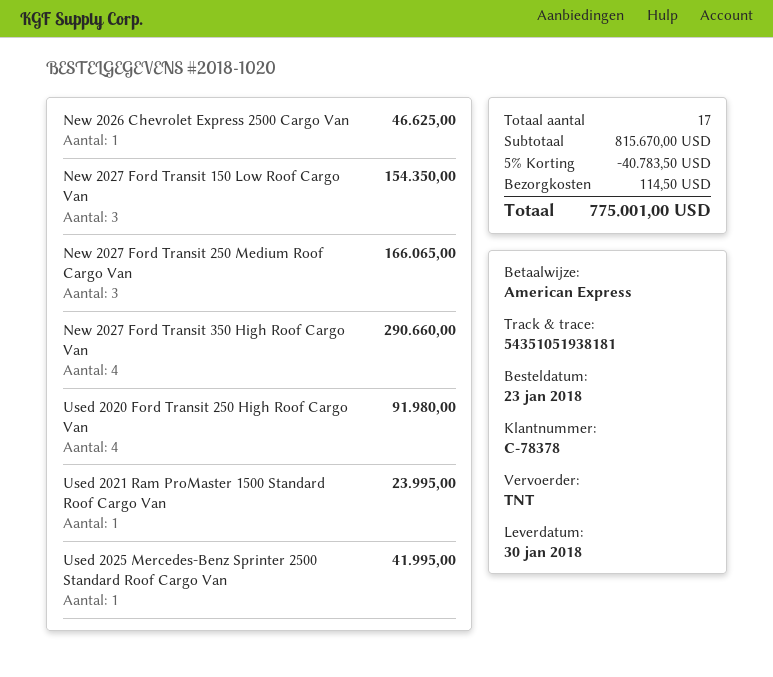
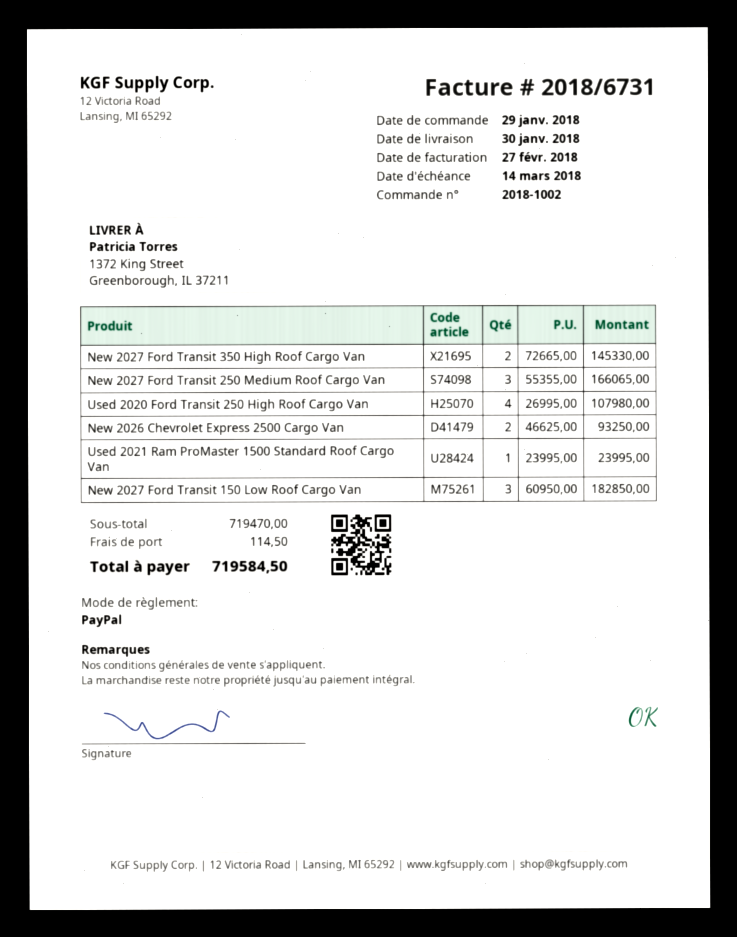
order number: 2018-1020 -> 2018-1002
order date: 2018-01-23 -> 2018-01-29
payment method: American Express -> PayPal
New 2026 Chevrolet Express 2500 Cargo Van: 1 for 46625.00 -> 2 for 93250.00
New 2027 Ford Transit 150 Low Roof Cargo Van: 3 for 154350.00 -> 3 for 182850.00
New 2027 Ford Transit 350 High Roof Cargo Van: 4 for 290660.00 -> 2 for 145330.00
Used 2020 Ford Transit 250 High Roof Cargo Van: 4 for 91980.00 -> 4 for 107980.00
Used 2025 Mercedes-Benz Sprinter 2500 Standard Roof Cargo Van: 1 for 41995.00 -> none
subtotal: 815670.00 -> 719470.00
discount: 5% = 40783.50 -> none
total: 775001.00 -> 719584.50

